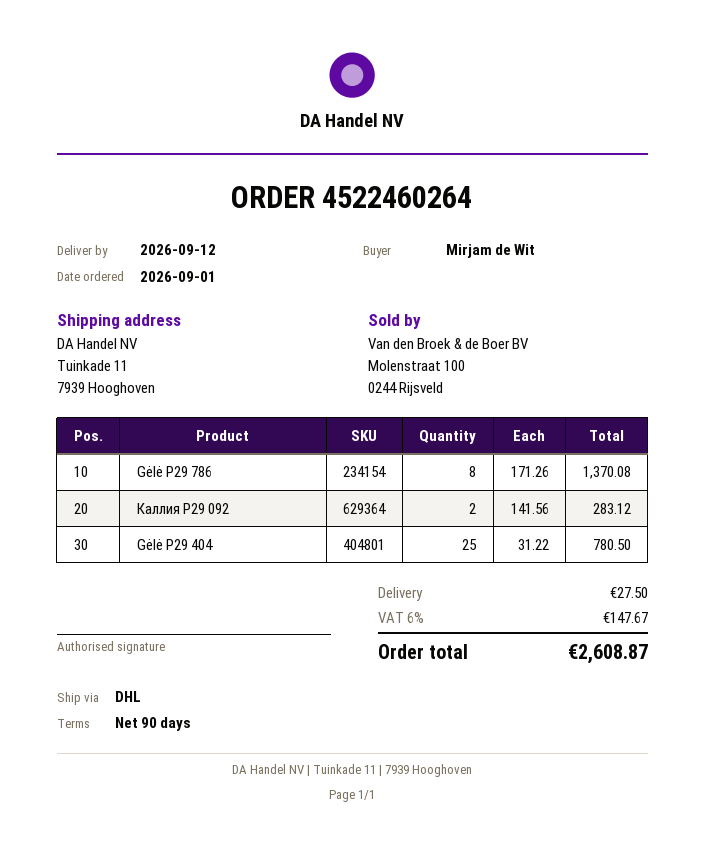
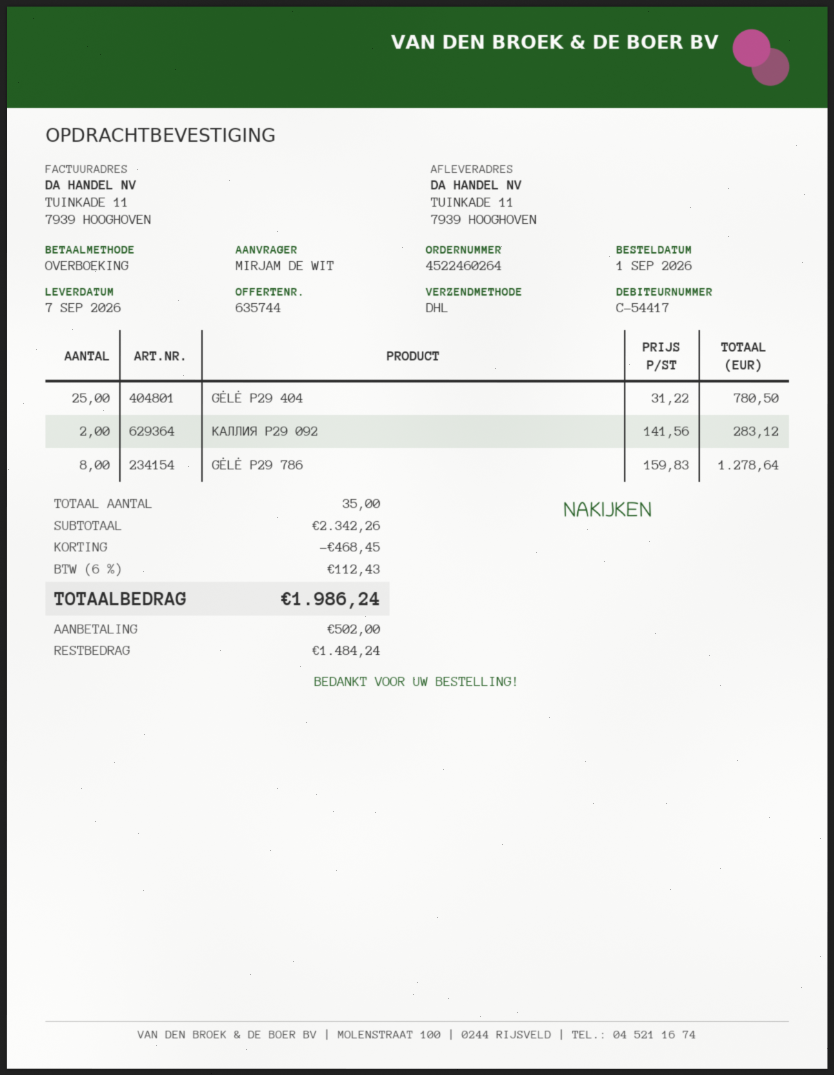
delivery date: 2026-09-12 -> 2026-09-07
Gėlė P29 786: 8 x 171.26 = 1370.08 -> 8 x 159.83 = 1278.64
discount: none -> 468.45
shipping: 27.50 -> none
tax: 6% = 147.67 -> 6% = 112.43
total: 2608.87 -> 1986.24

